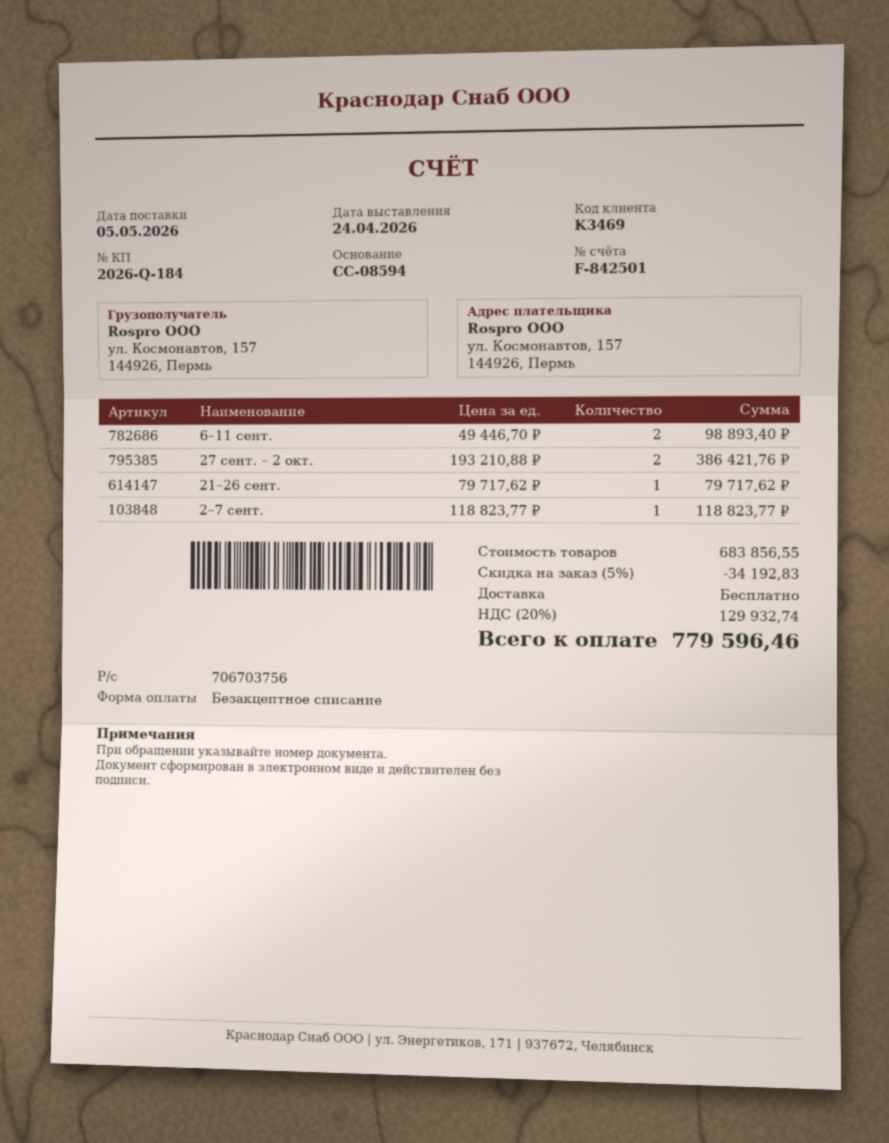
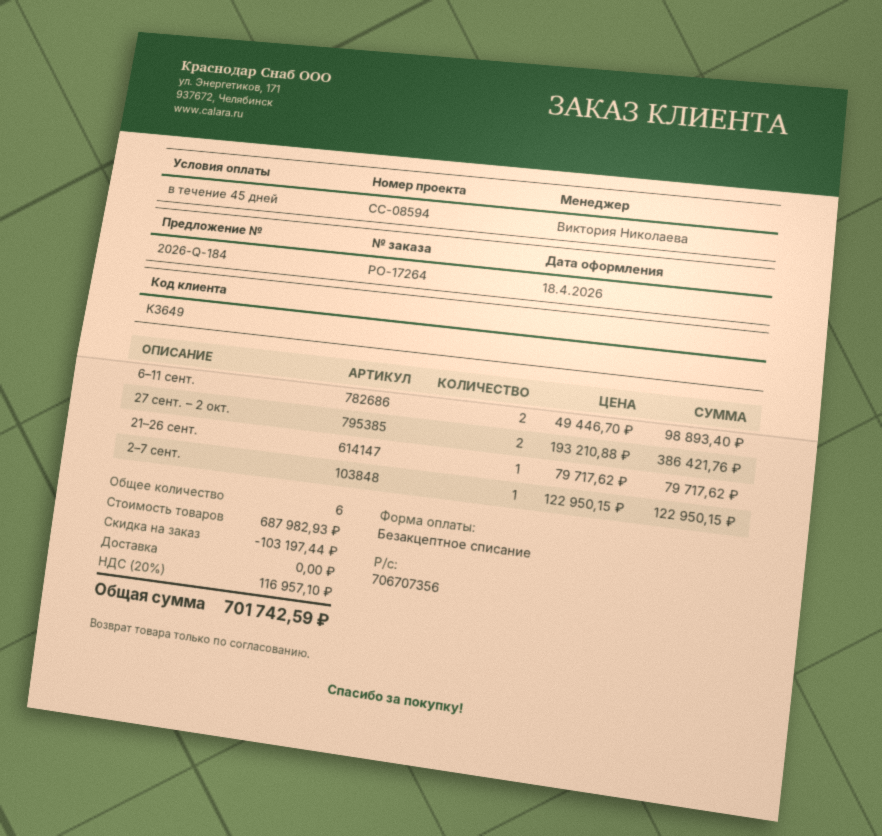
customer number: K3469 -> K3649
bank account: 706703756 -> 706707356
2–7 сент.: 1 x 118823.77 = 118823.77 -> 1 x 122950.15 = 122950.15
subtotal: 683856.55 -> 687982.93
discount: 34192.83 -> 103197.44
tax: 20% = 129932.74 -> 20% = 116957.10
total: 779596.46 -> 701742.59

